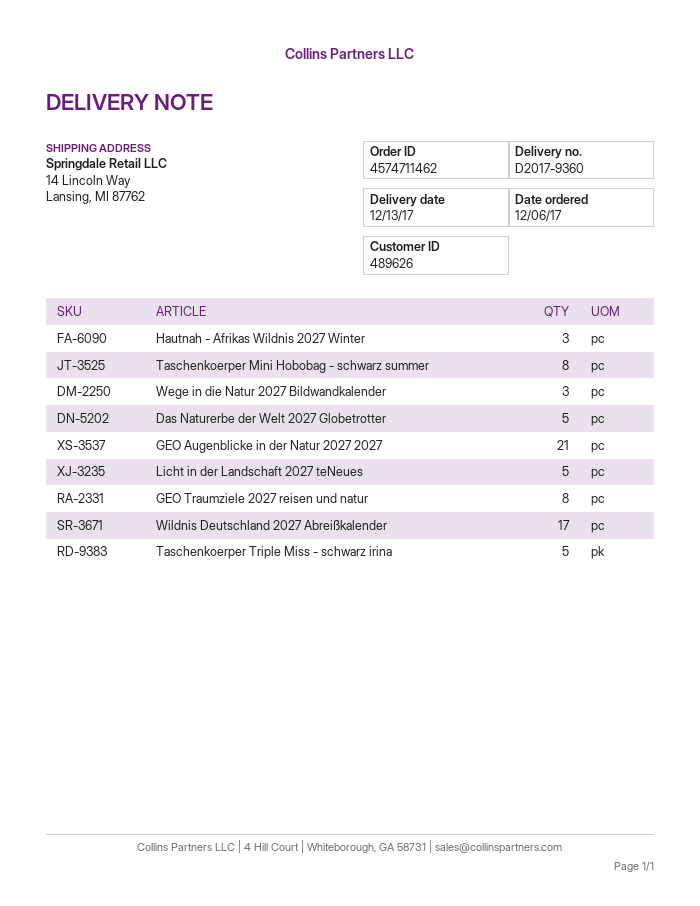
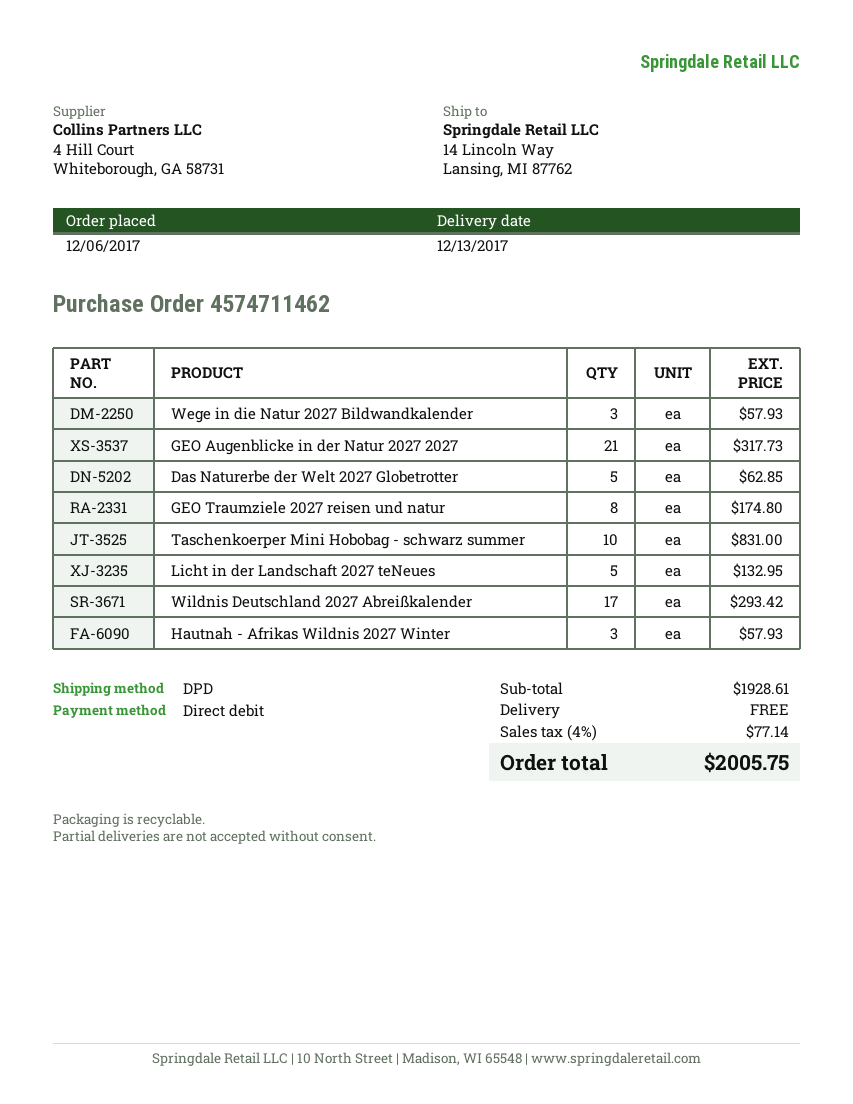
Taschenkoerper Mini Hobobag - schwarz summer: 8 -> 10
Taschenkoerper Triple Miss - schwarz irina: 5 -> none

